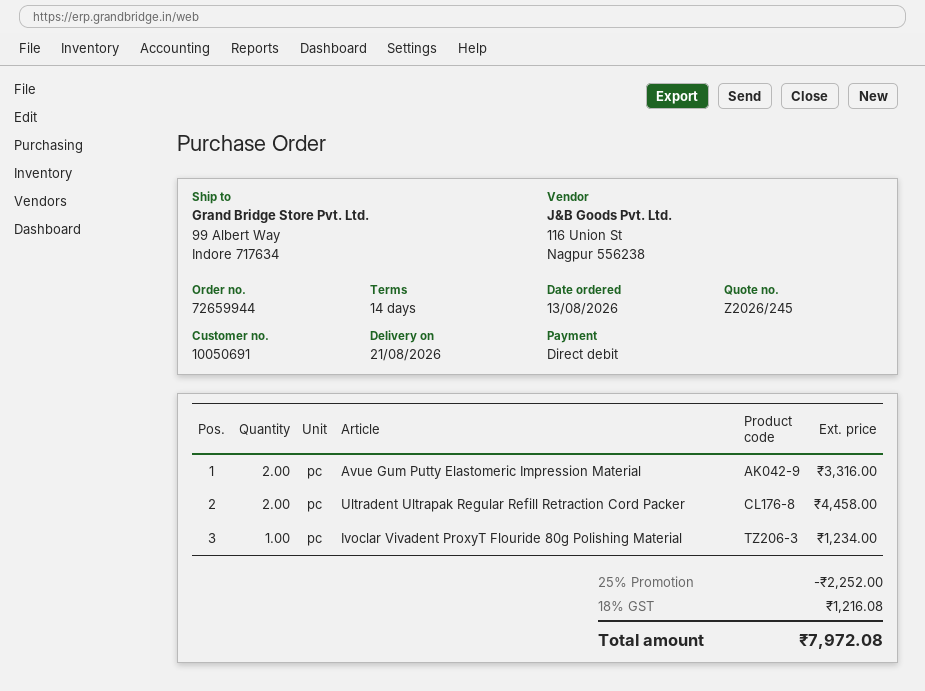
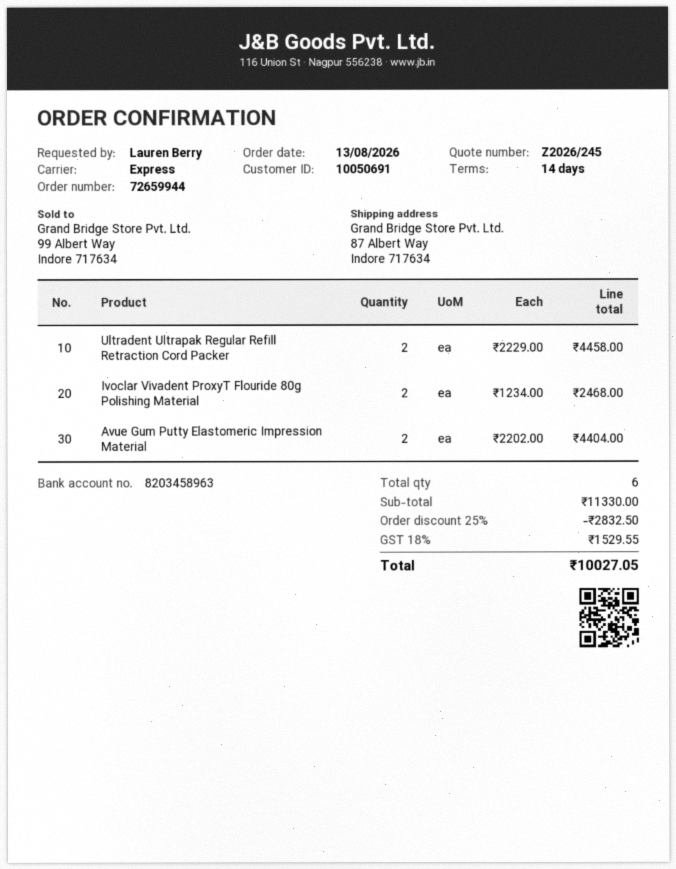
ship to: 99 Albert Way, Indore 717634 -> 87 Albert Way, Indore 717634
Avue Gum Putty Elastomeric Impression Material: 2 for 3316.00 -> 2 for 4404.00
Ivoclar Vivadent ProxyT Flouride 80g Polishing Material: 1 for 1234.00 -> 2 for 2468.00
discount: 25% = 2252.00 -> 25% = 2832.50
tax: 18% = 1216.08 -> 18% = 1529.55
total: 7972.08 -> 10027.05

